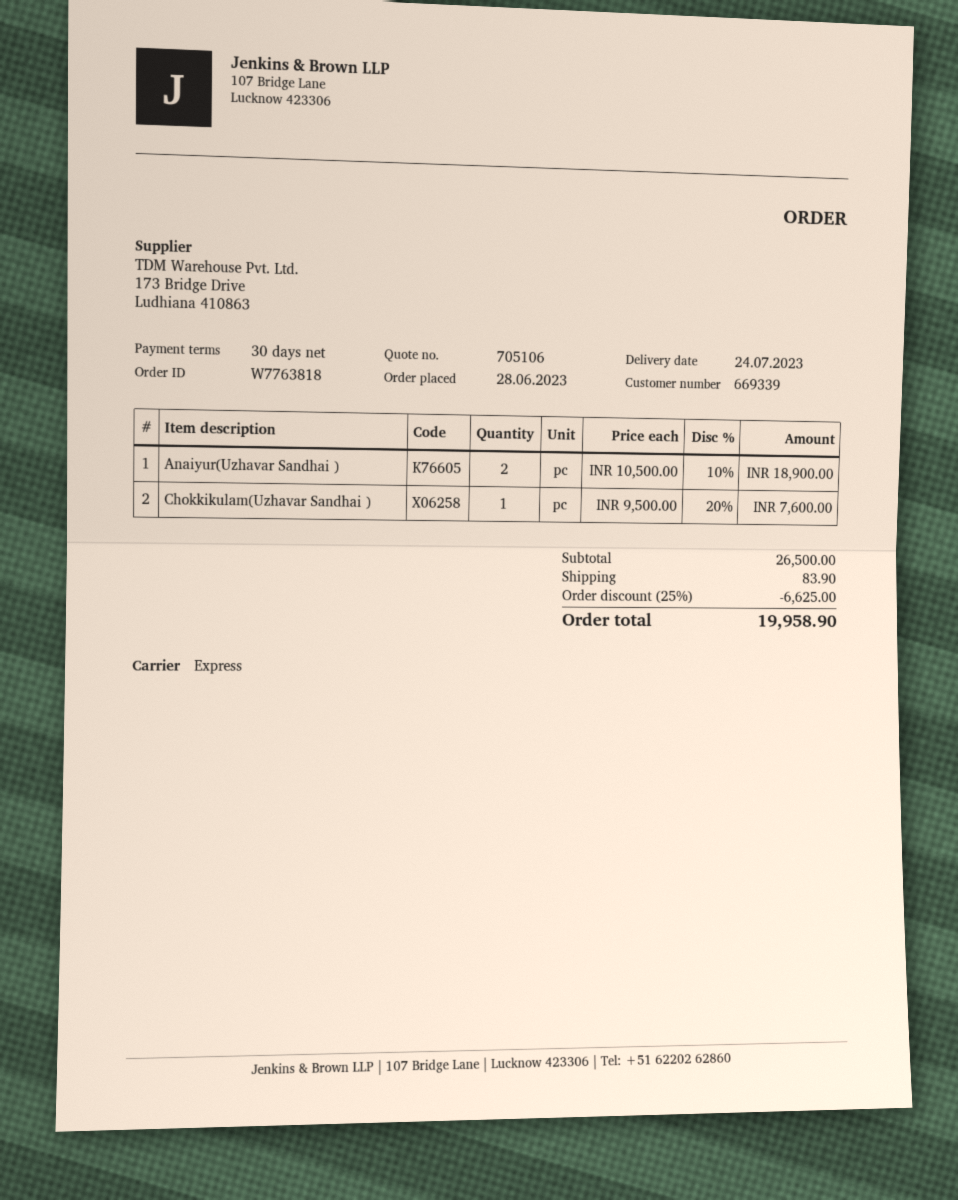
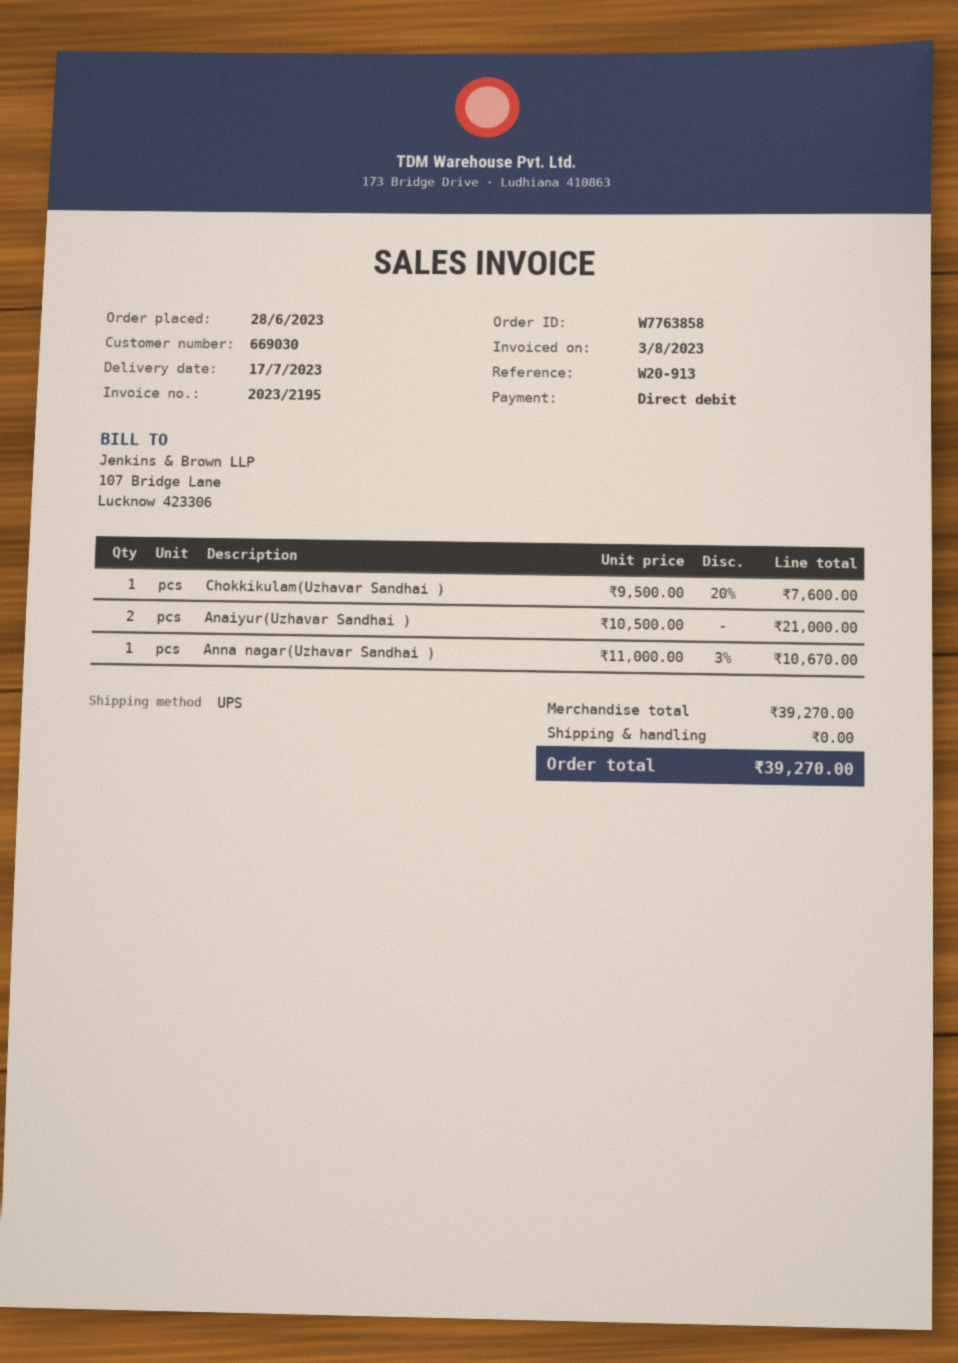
order number: W7763818 -> W7763858
delivery date: 2023-07-24 -> 2023-07-17
customer number: 669339 -> 669030
shipping method: express -> UPS
Anaiyur(Uzhavar Sandhai ): 2 x 10500.00 - 10% = 18900.00 -> 2 x 10500.00 = 21000.00
Anna nagar(Uzhavar Sandhai ): none -> 1 x 11000.00 - 3% = 10670.00
subtotal: 26500.00 -> 39270.00
discount: 25% = 6625.00 -> none
shipping: 83.90 -> 0.00
total: 19958.90 -> 39270.00

